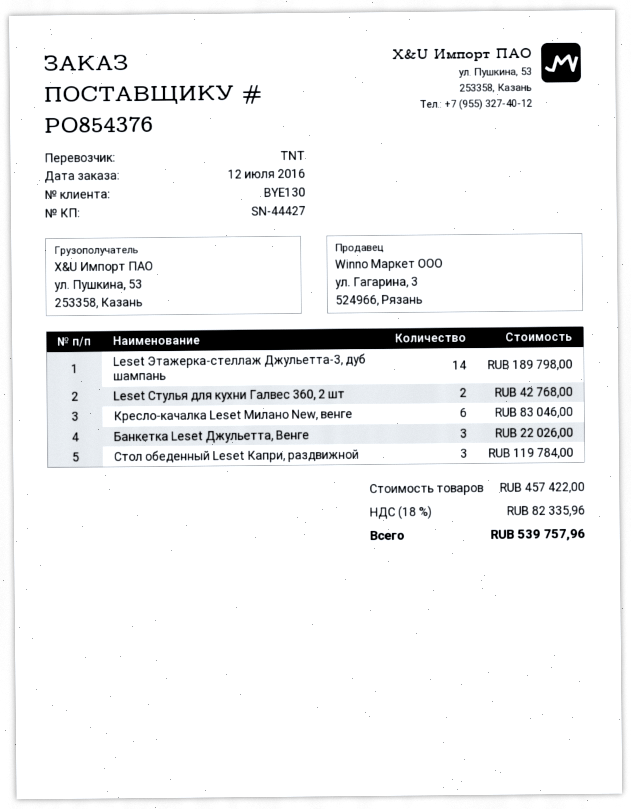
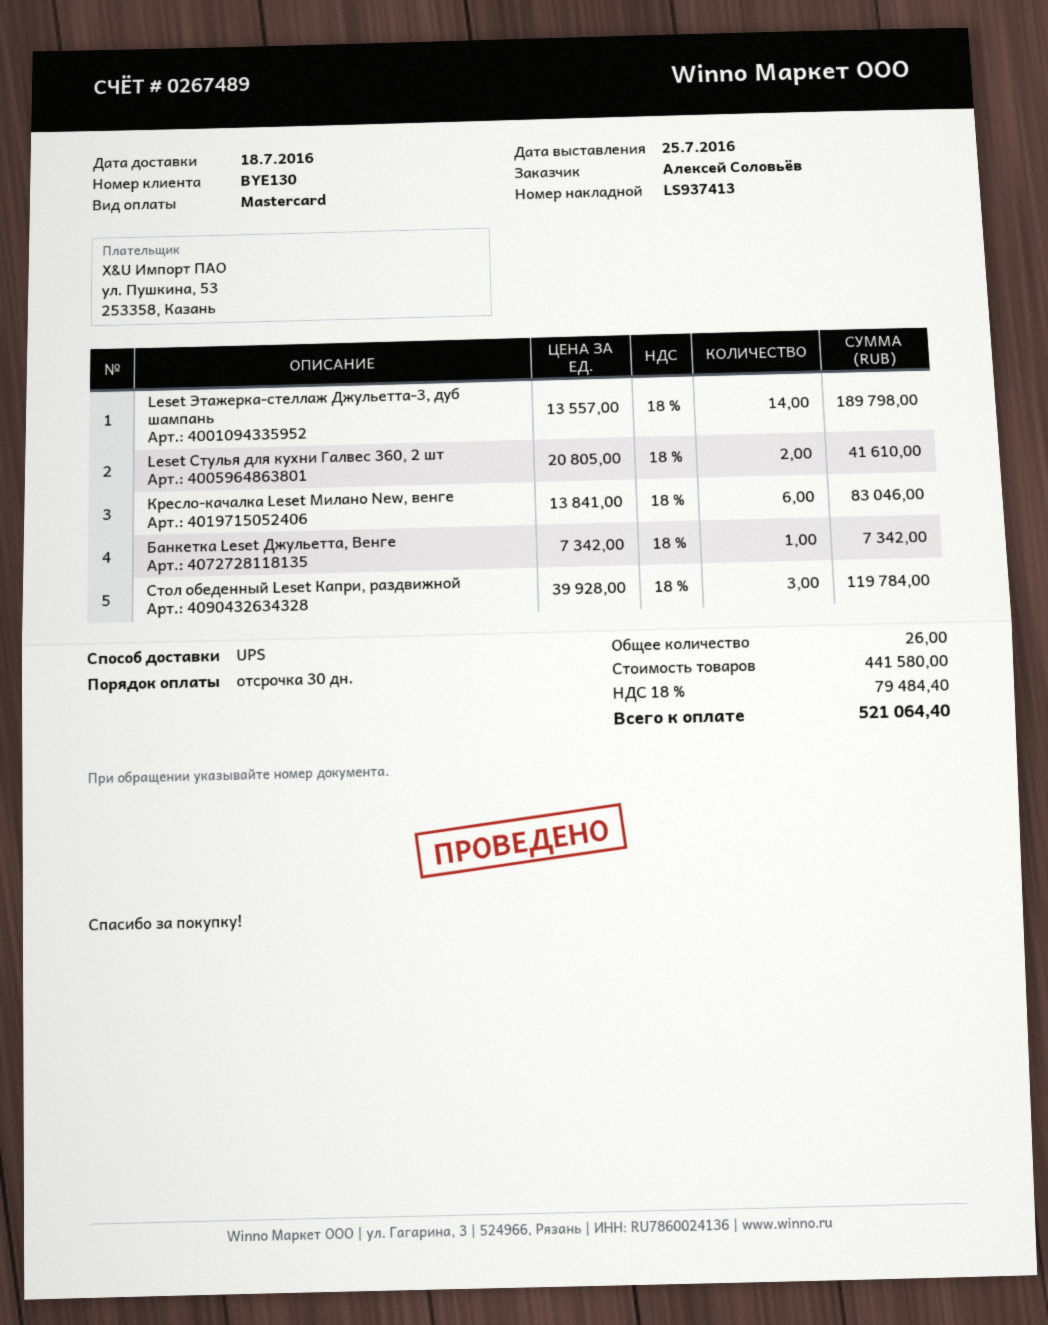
shipping method: TNT -> UPS
Leset Стулья для кухни Галвес 360, 2 шт: 2 for 42768.00 -> 2 for 41610.00
Банкетка Leset Джульетта, Венге: 3 for 22026.00 -> 1 for 7342.00
subtotal: 457422.00 -> 441580.00
tax: 18% = 82335.96 -> 18% = 79484.40
total: 539757.96 -> 521064.40

